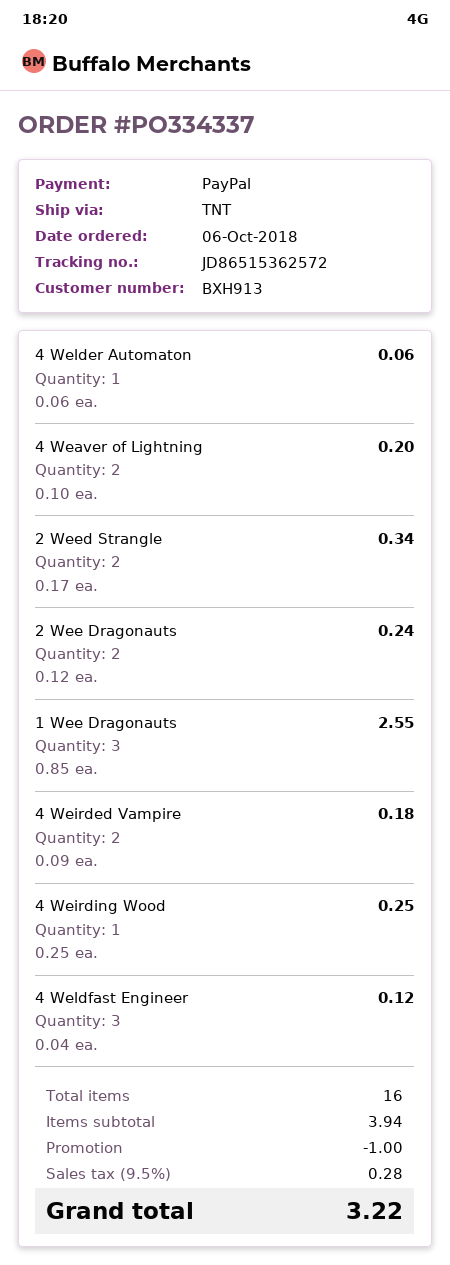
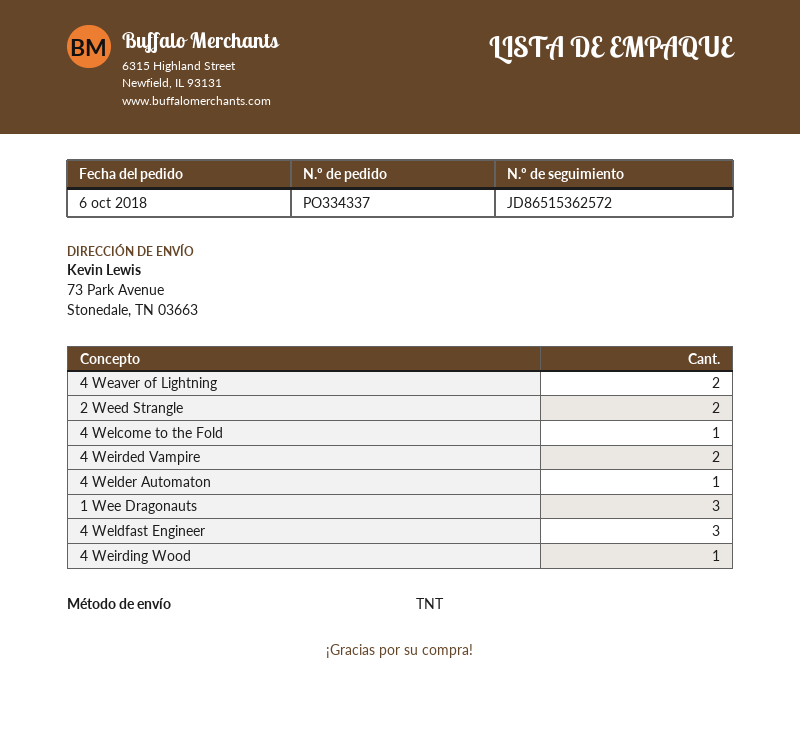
2 Wee Dragonauts: 2 -> none
4 Welcome to the Fold: none -> 1

